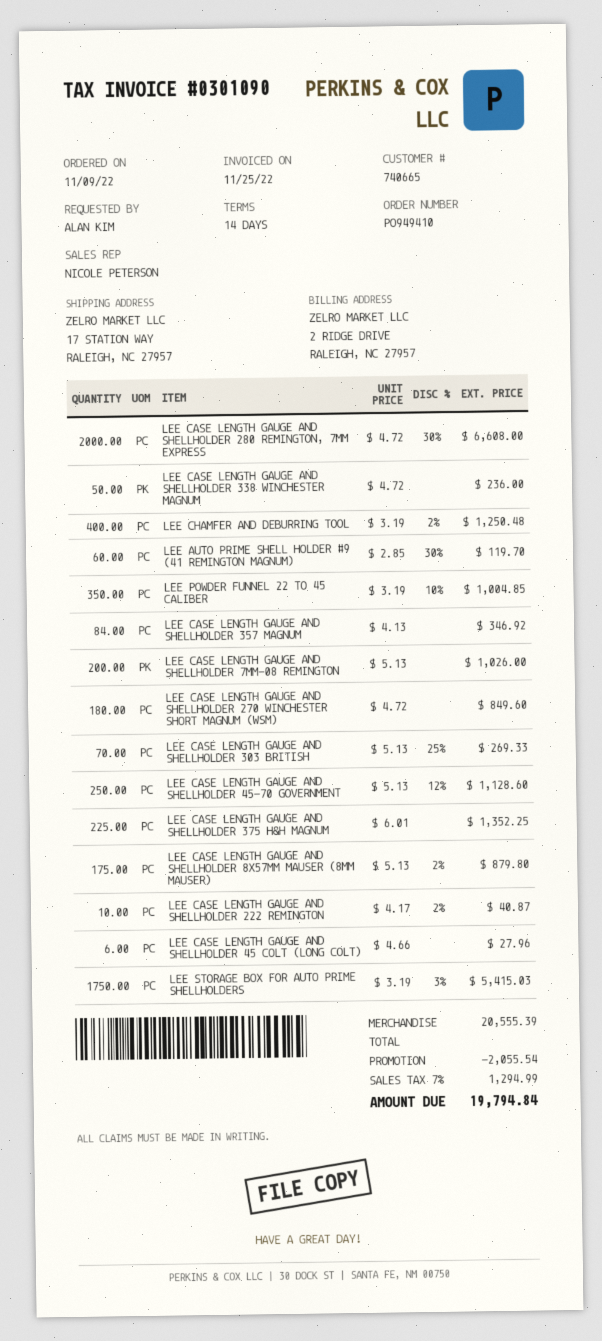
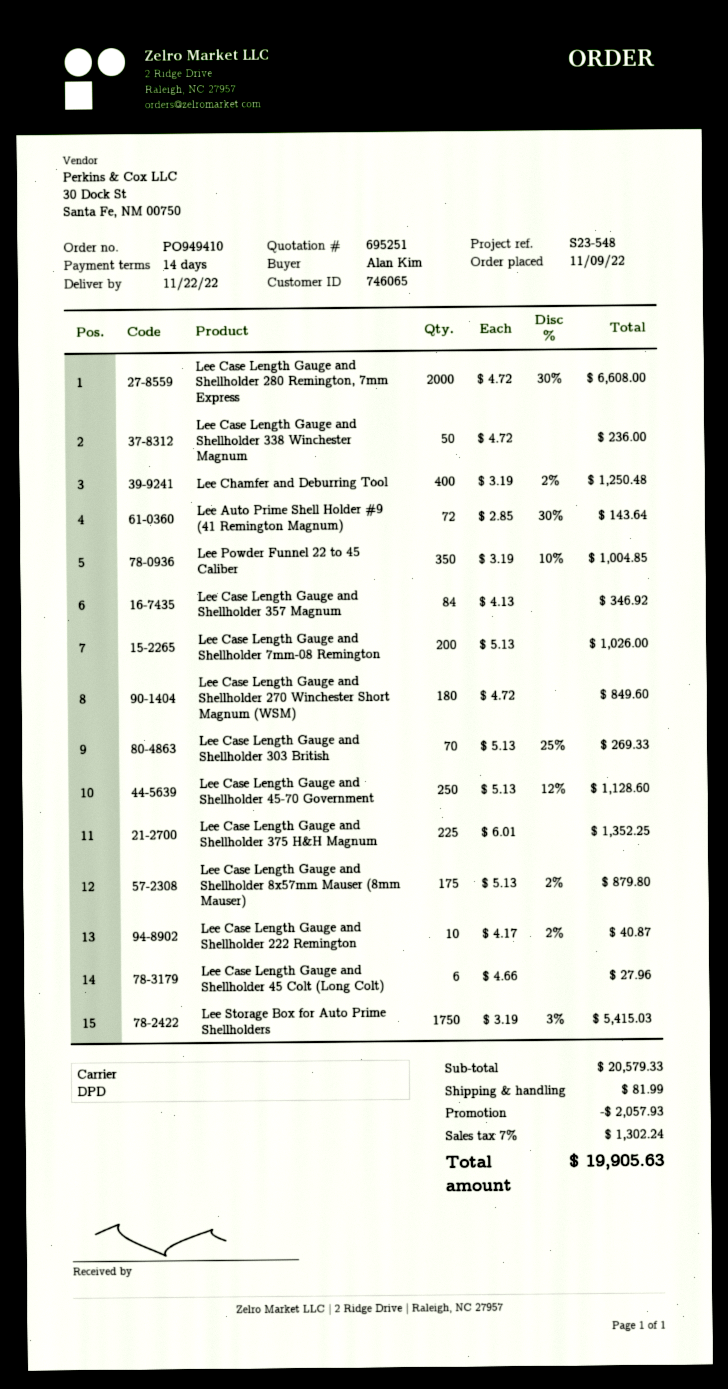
customer number: 740665 -> 746065
LEE AUTO PRIME SHELL HOLDER #9 (41 REMINGTON MAGNUM): 60 x 2.85 - 30% = 119.70 -> 72 x 2.85 - 30% = 143.64
subtotal: 20555.39 -> 20579.33
discount: 2055.54 -> 2057.93
shipping: none -> 81.99
tax: 7% = 1294.99 -> 7% = 1302.24
total: 19794.84 -> 19905.63

